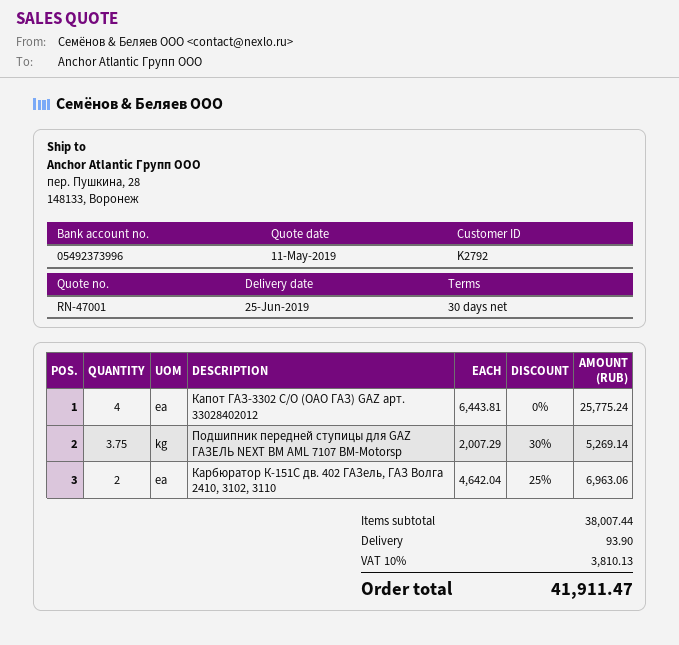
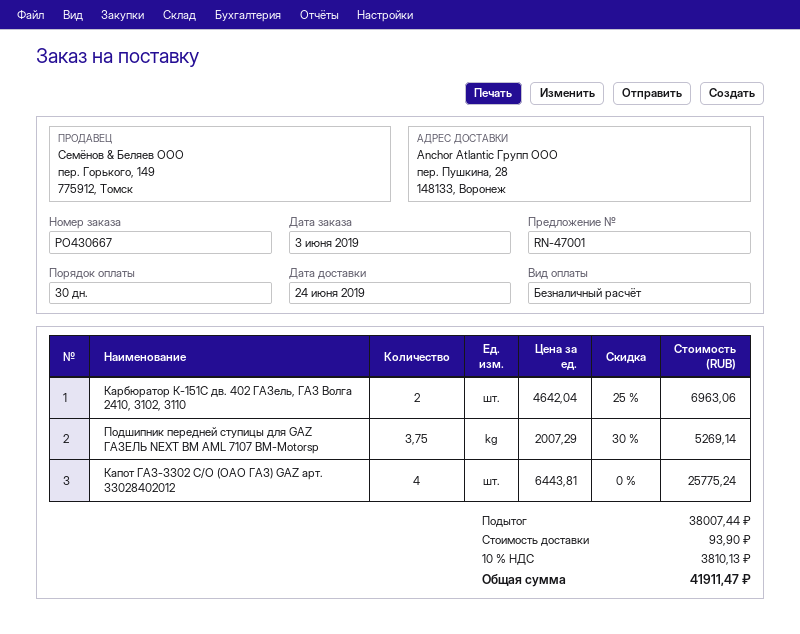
delivery date: 2019-06-25 -> 2019-06-24

